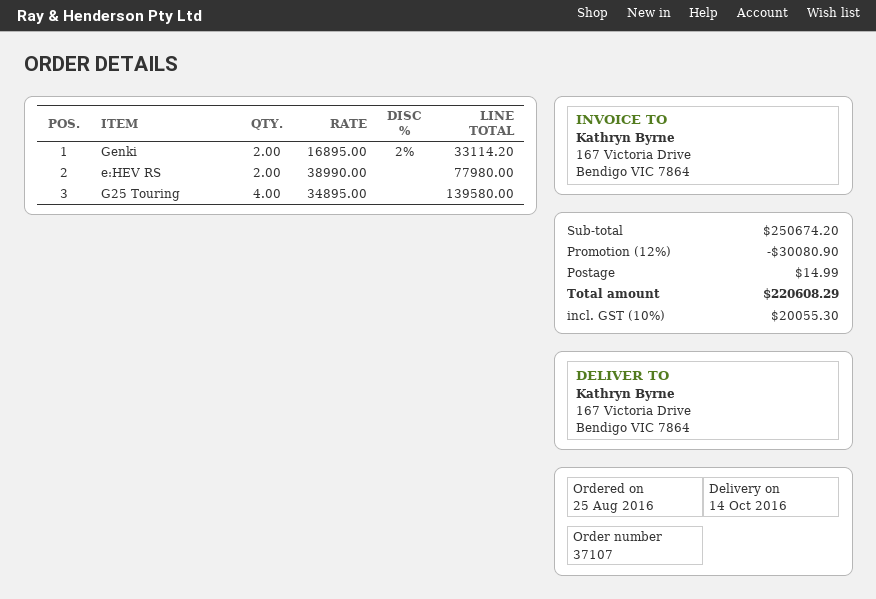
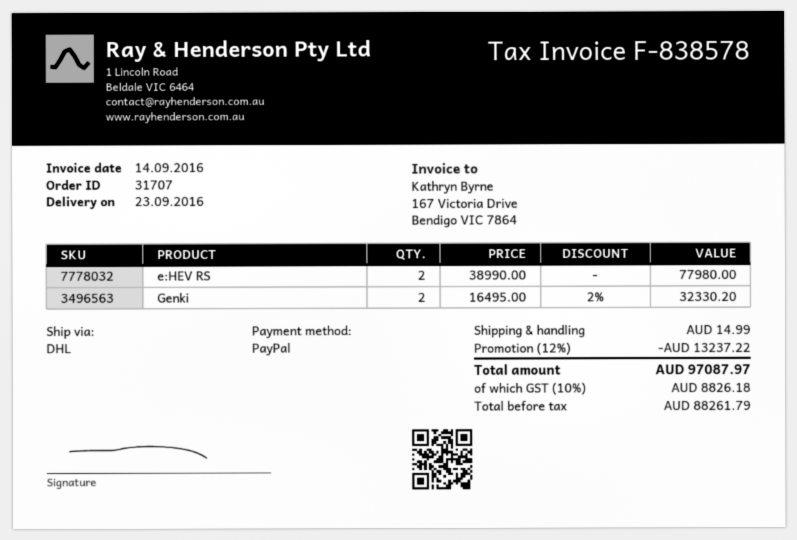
order number: 37107 -> 31707
delivery date: 2016-10-14 -> 2016-09-23
Genki: 2 x 16895.00 - 2% = 33114.20 -> 2 x 16495.00 - 2% = 32330.20
G25 Touring: 4 x 34895.00 = 139580.00 -> none
discount: 12% = 30080.90 -> 12% = 13237.22
tax: 10% = 20055.30 -> 10% = 8826.18
total: 220608.29 -> 97087.97

